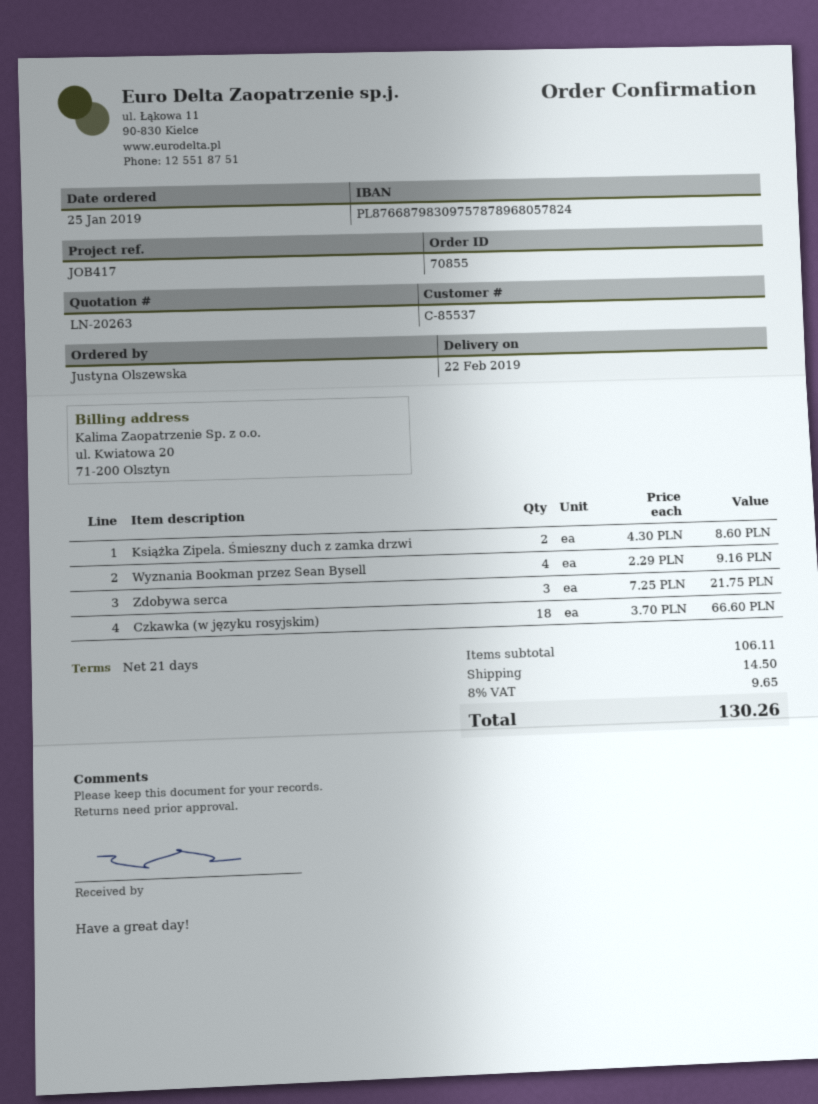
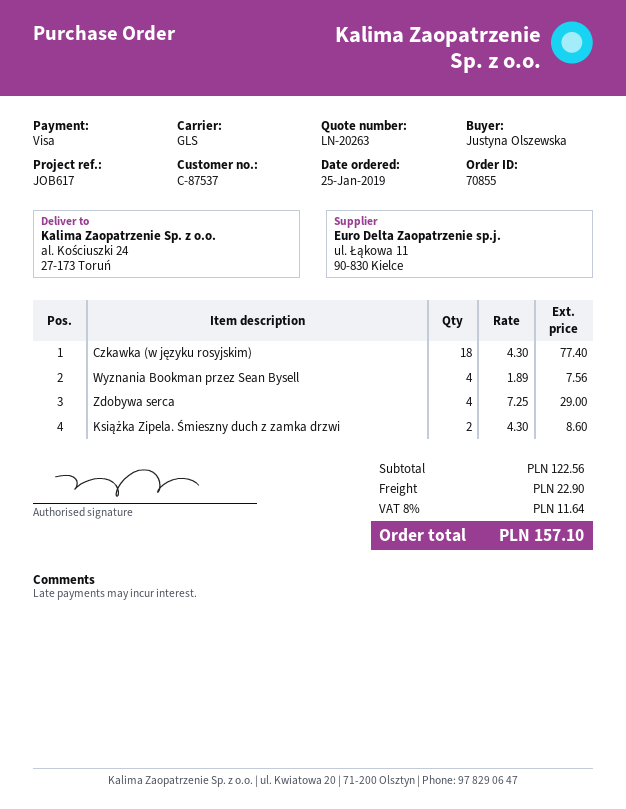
customer number: C-85537 -> C-87537
reference: JOB417 -> JOB617
Wyznania Bookman przez Sean Bysell: 4 x 2.29 = 9.16 -> 4 x 1.89 = 7.56
Zdobywa serca: 3 x 7.25 = 21.75 -> 4 x 7.25 = 29.00
Czkawka (w języku rosyjskim): 18 x 3.70 = 66.60 -> 18 x 4.30 = 77.40
subtotal: 106.11 -> 122.56
shipping: 14.50 -> 22.90
tax: 8% = 9.65 -> 8% = 11.64
total: 130.26 -> 157.10

